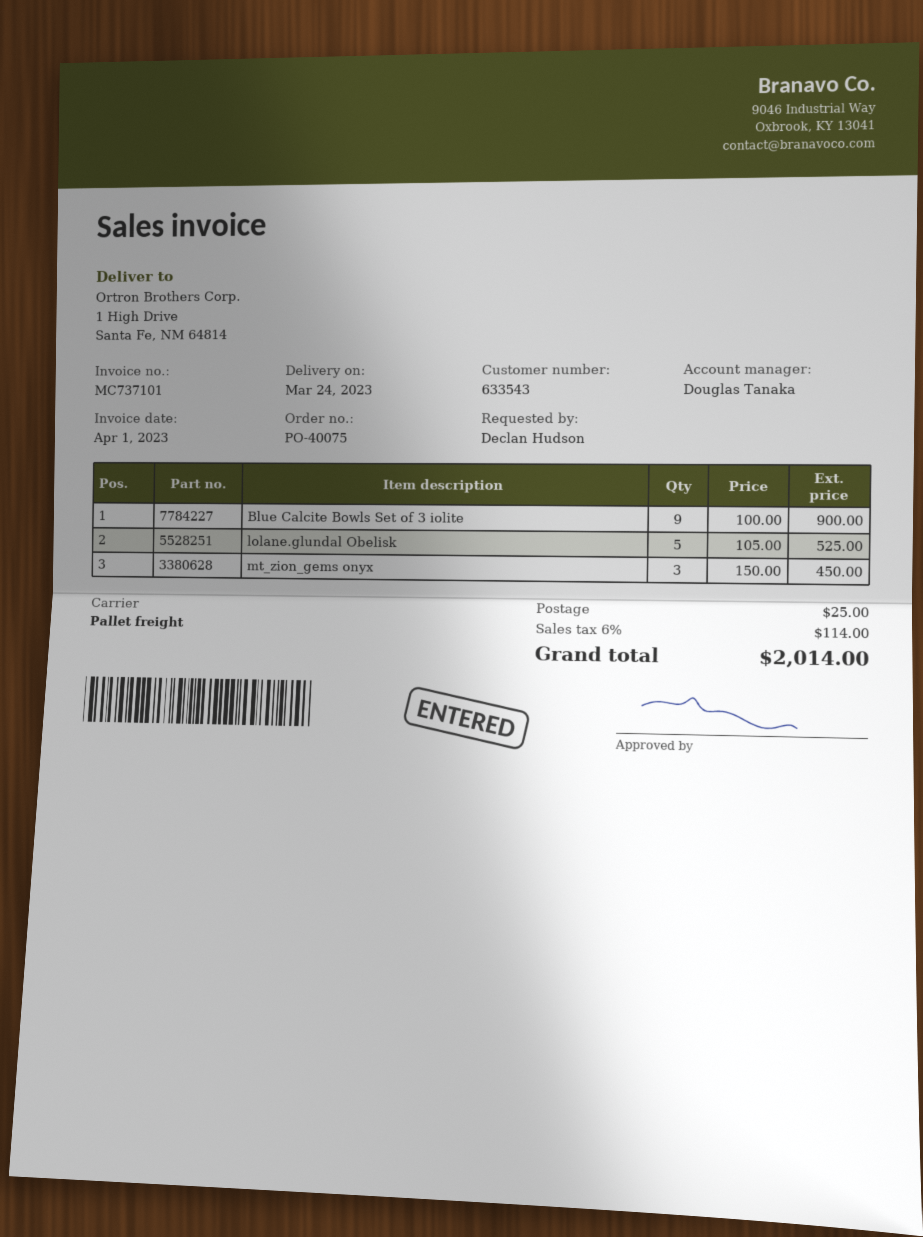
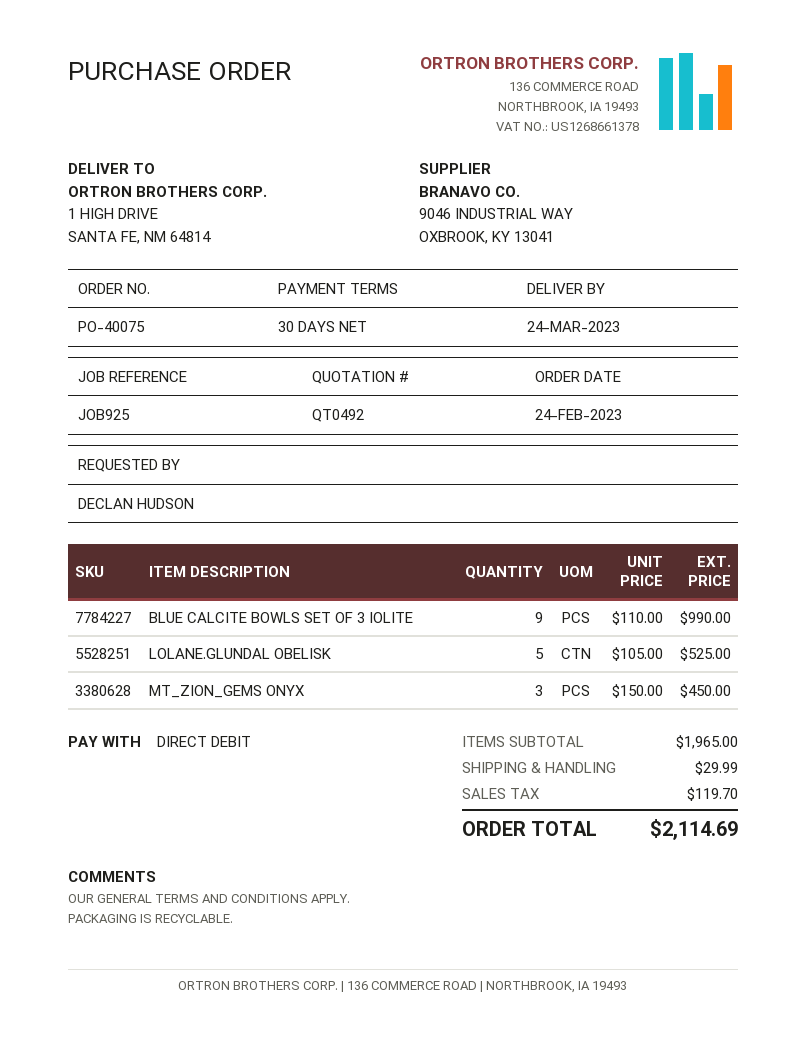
Blue Calcite Bowls Set of 3 iolite: 9 x 100.00 = 900.00 -> 9 x 110.00 = 990.00
shipping: 25.00 -> 29.99
tax: 114.00 -> 119.70
total: 2014.00 -> 2114.69

